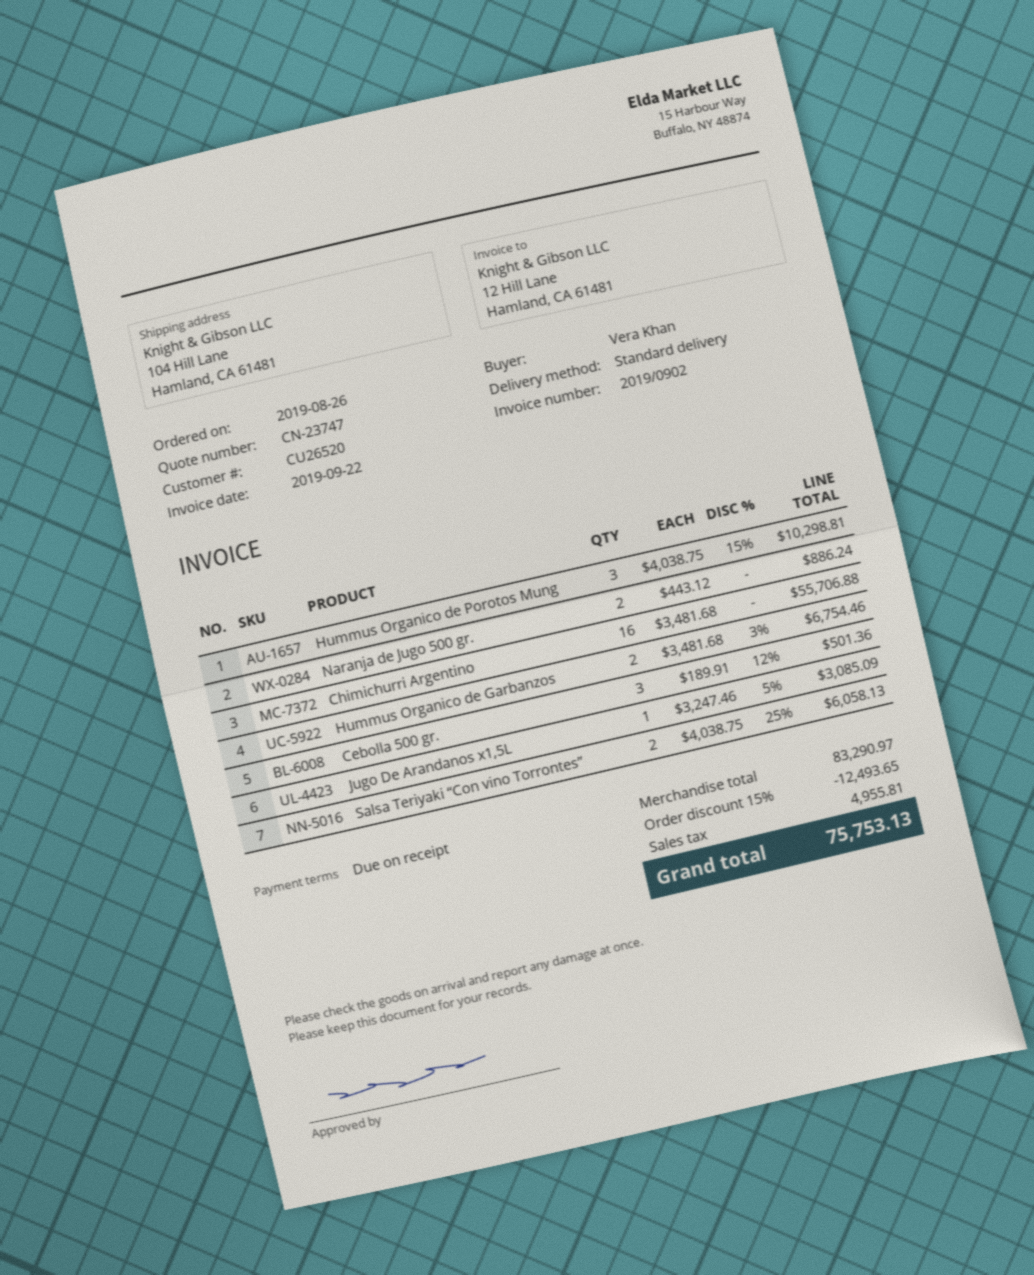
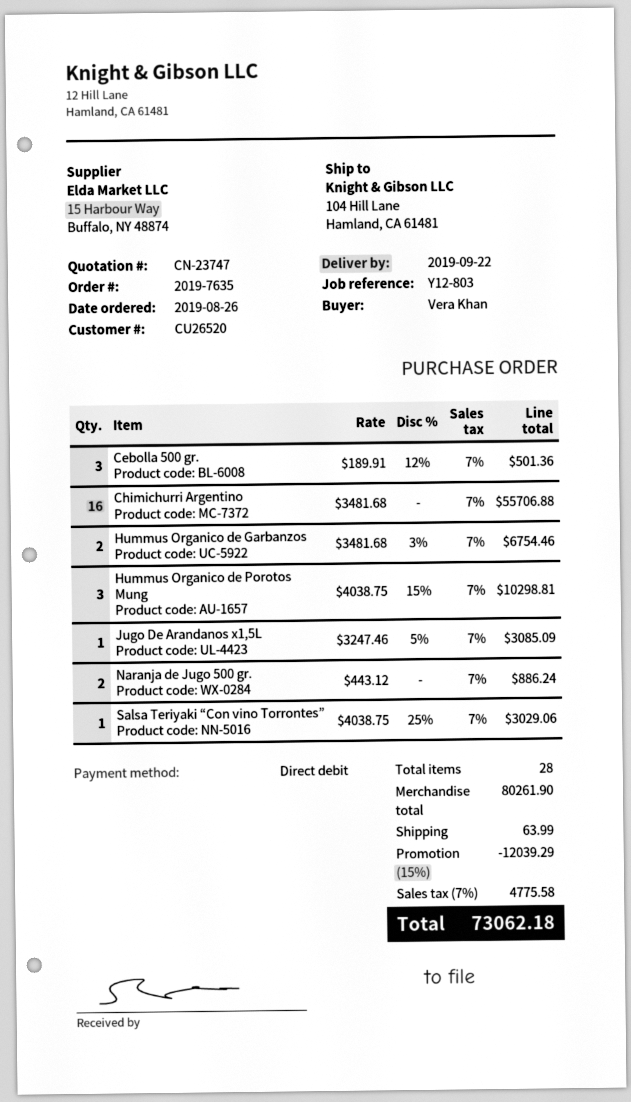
Salsa Teriyaki “Con vino Torrontes”: 2 x 4038.75 - 25% = 6058.13 -> 1 x 4038.75 - 25% = 3029.06
subtotal: 83290.97 -> 80261.90
discount: 15% = 12493.65 -> 15% = 12039.29
shipping: none -> 63.99
tax: 4955.81 -> 4775.58
total: 75753.13 -> 73062.18

